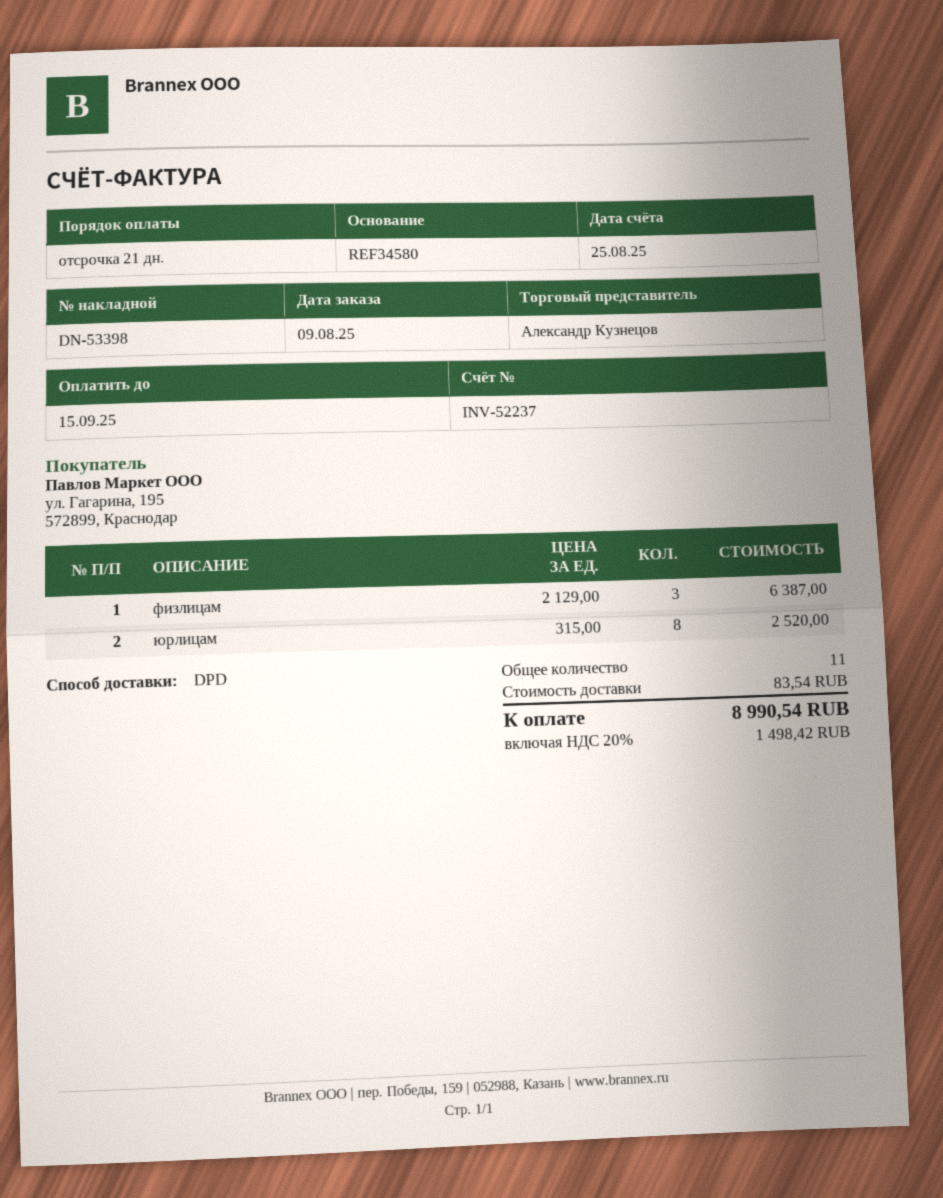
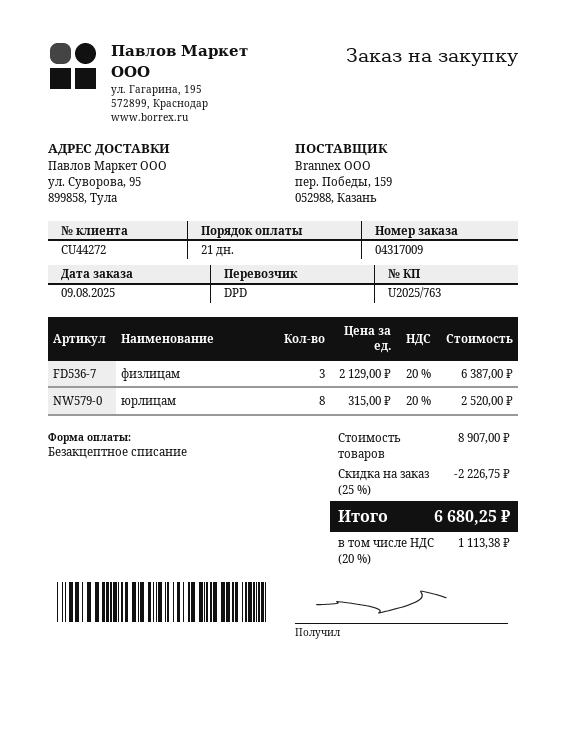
discount: none -> 25% = 2226.75
shipping: 83.54 -> none
tax: 20% = 1498.42 -> 20% = 1113.38
total: 8990.54 -> 6680.25

